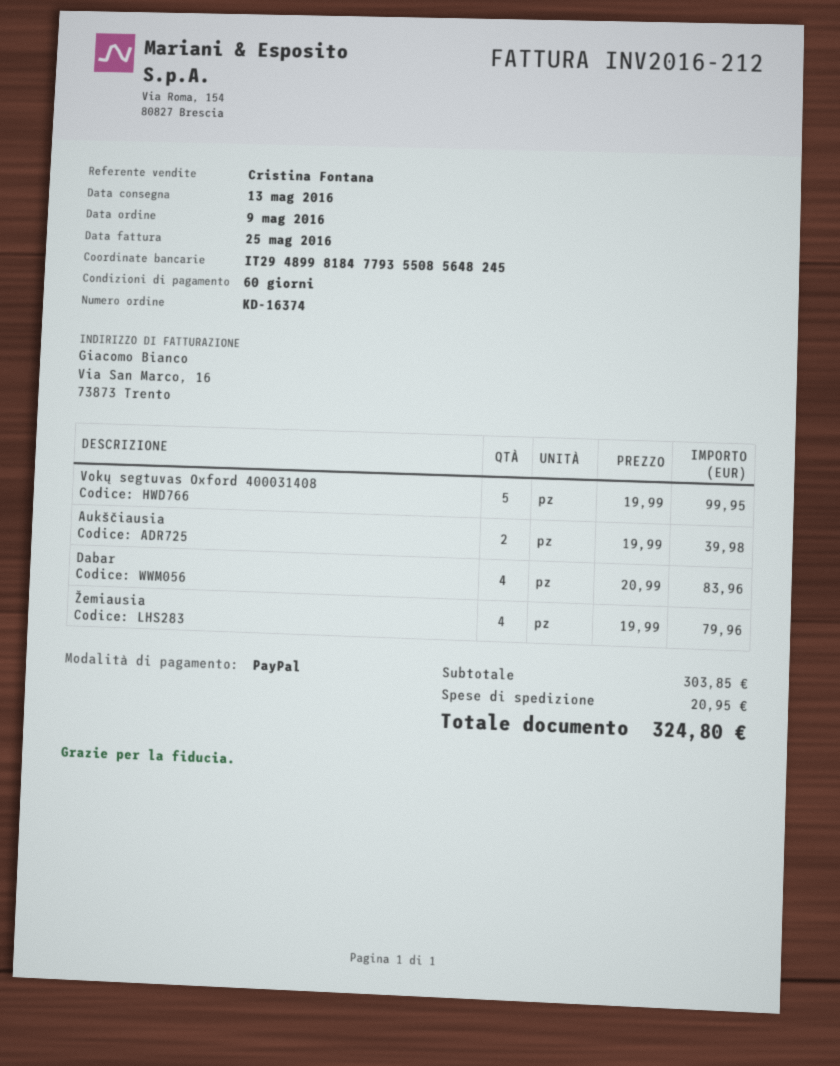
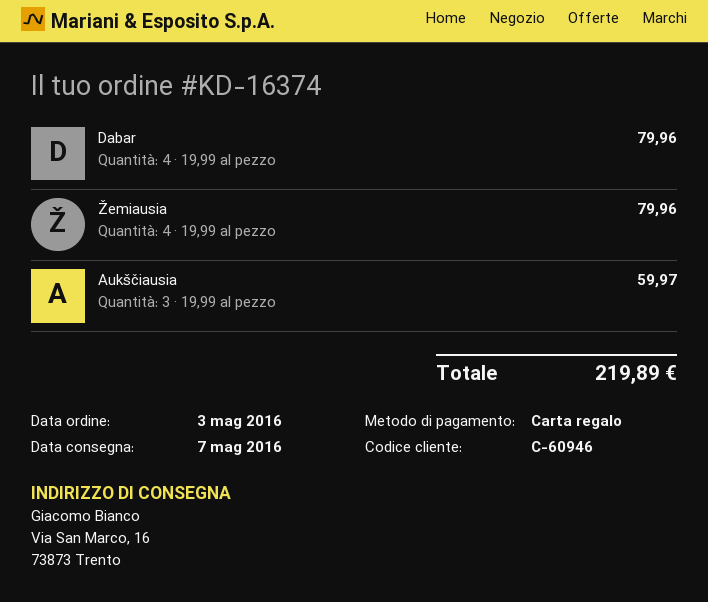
order date: 2016-05-09 -> 2016-05-03
delivery date: 2016-05-13 -> 2016-05-07
payment method: PayPal -> gift card
Vokų segtuvas Oxford 400031408: 5 x 19.99 = 99.95 -> none
Aukščiausia: 2 x 19.99 = 39.98 -> 3 x 19.99 = 59.97
Dabar: 4 x 20.99 = 83.96 -> 4 x 19.99 = 79.96
shipping: 20.95 -> none
total: 324.80 -> 219.89

